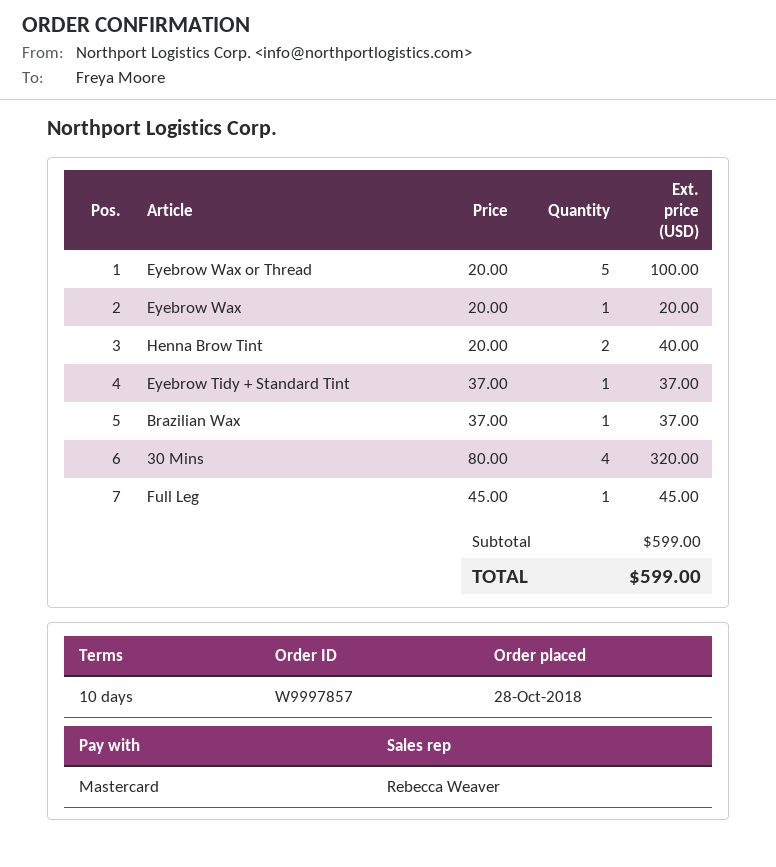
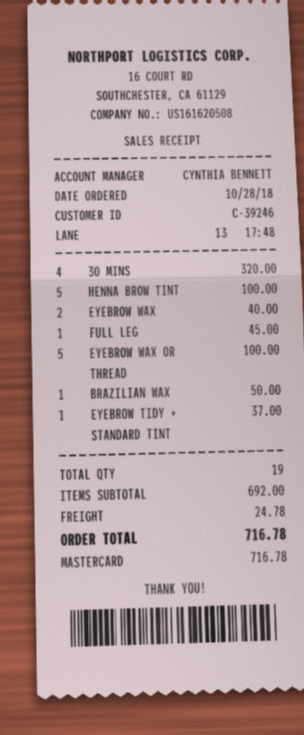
sales rep: Rebecca Weaver -> CYNTHIA BENNETT
Eyebrow Wax: 1 for 20.00 -> 2 for 40.00
Henna Brow Tint: 2 for 40.00 -> 5 for 100.00
Brazilian Wax: 1 for 37.00 -> 1 for 50.00
subtotal: 599.00 -> 692.00
shipping: none -> 24.78
total: 599.00 -> 716.78

